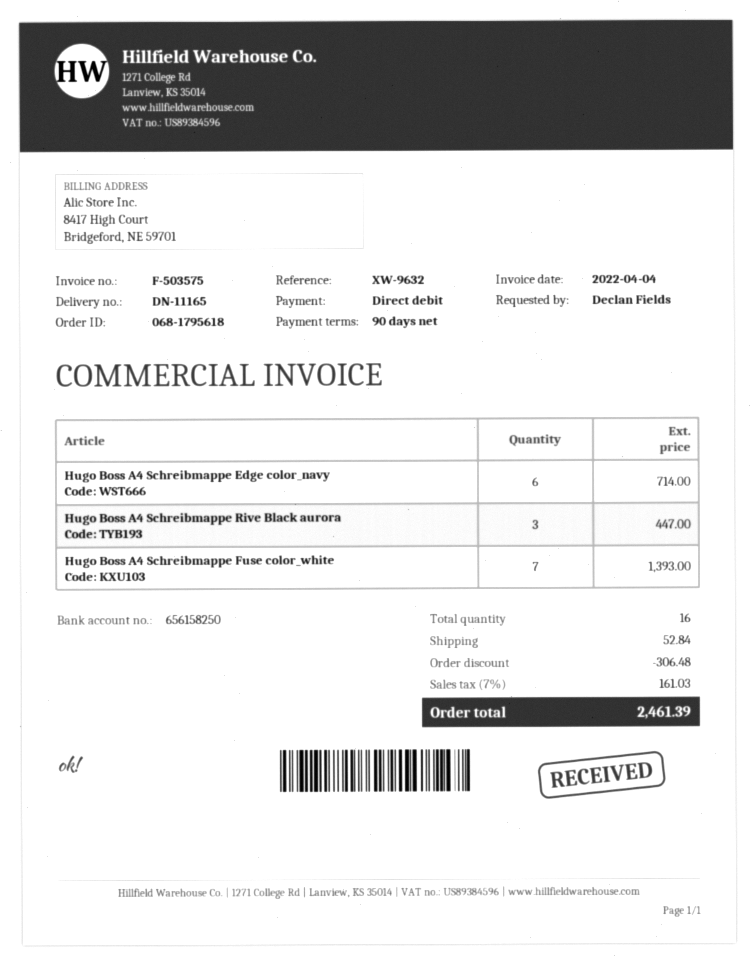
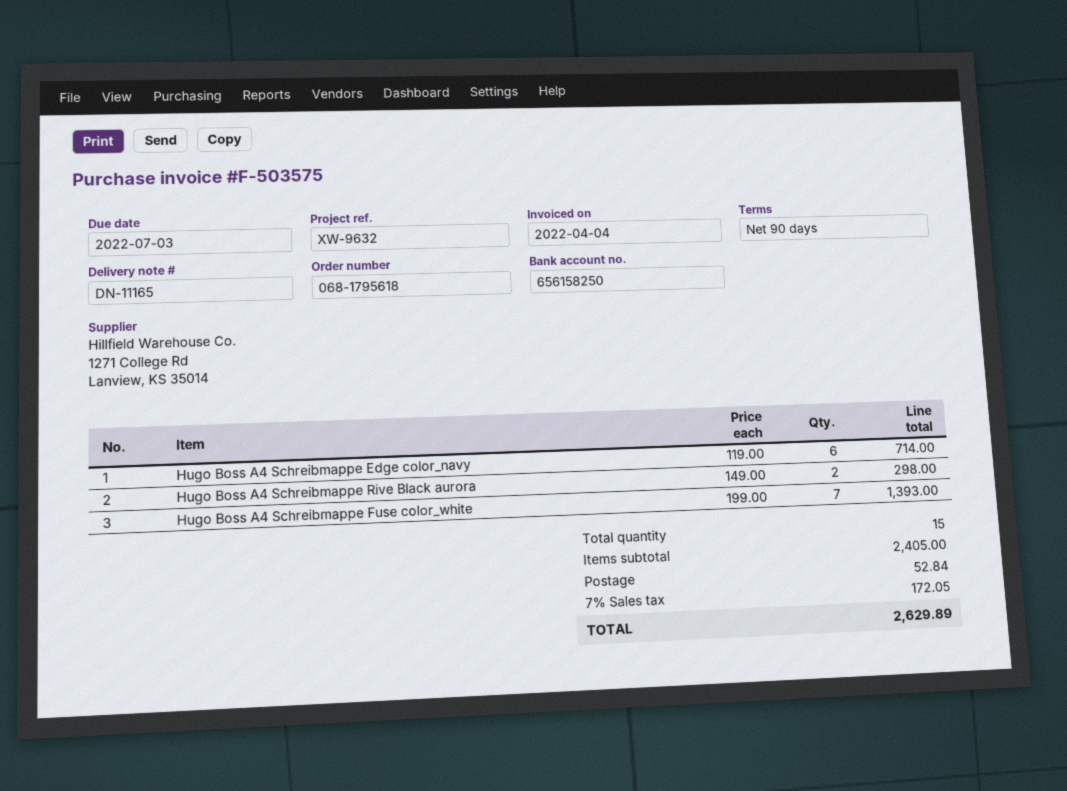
Hugo Boss A4 Schreibmappe Rive Black aurora: 3 for 447.00 -> 2 for 298.00
total quantity: 16 -> 15
discount: 306.48 -> none
tax: 7% = 161.03 -> 7% = 172.05
total: 2461.39 -> 2629.89

